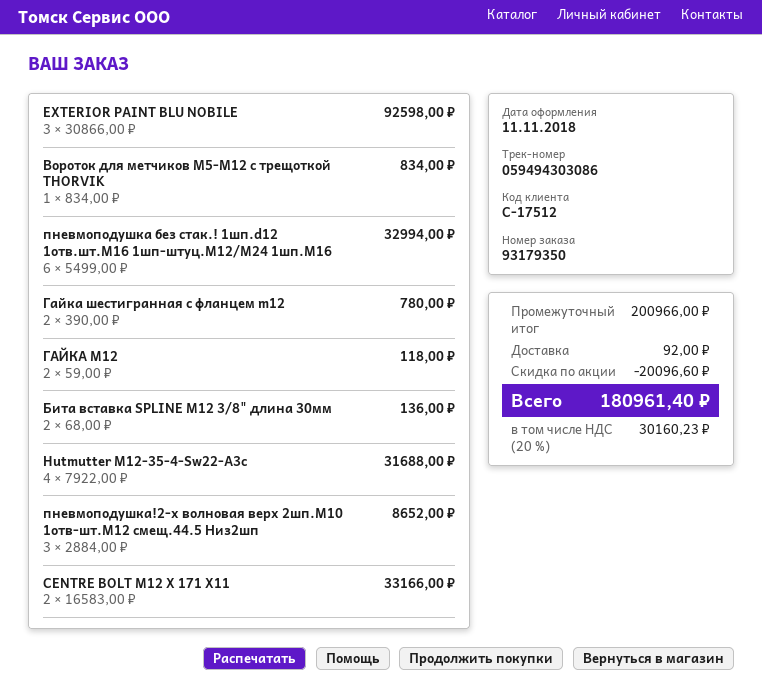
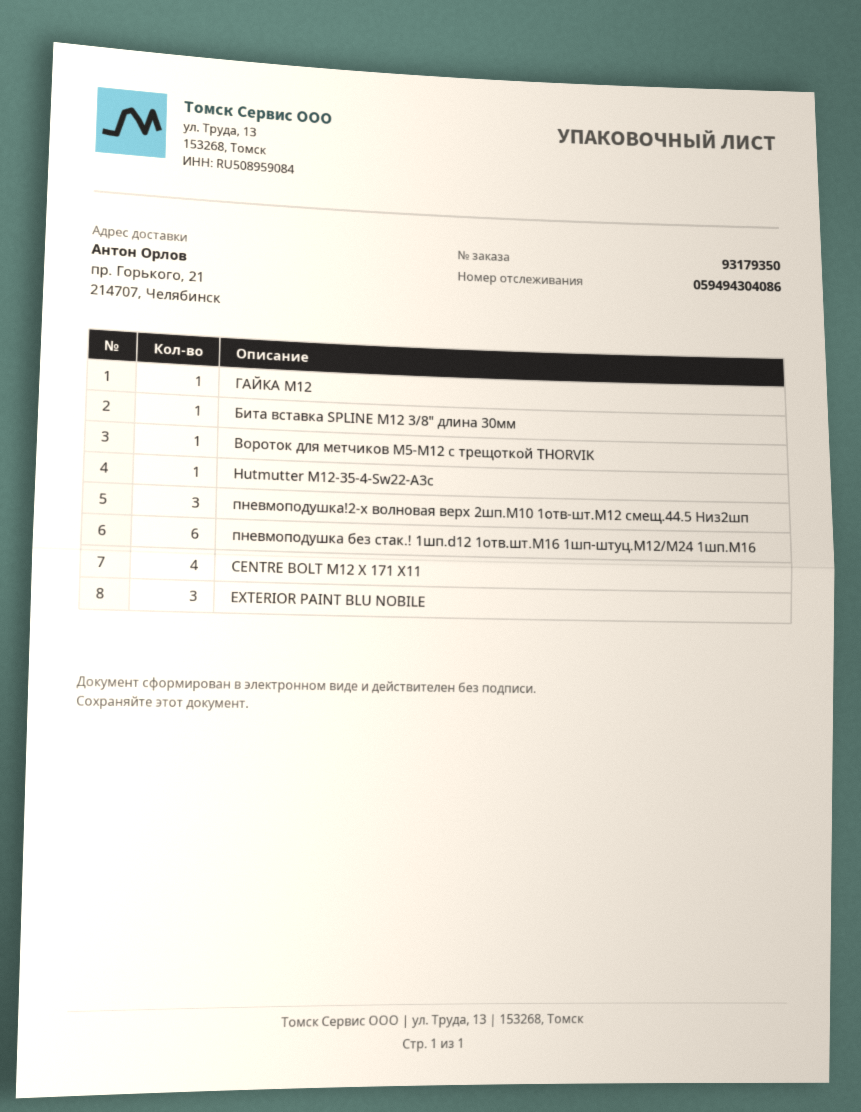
tracking number: 059494303086 -> 059494304086
Гайка шестигранная с фланцем m12: 2 -> none
ГАЙКА M12: 2 -> 1
Бита вставка SPLINE M12 3/8" длина 30мм: 2 -> 1
Hutmutter M12-35-4-Sw22-A3c: 4 -> 1
CENTRE BOLT M12 X 171 X11: 2 -> 4

